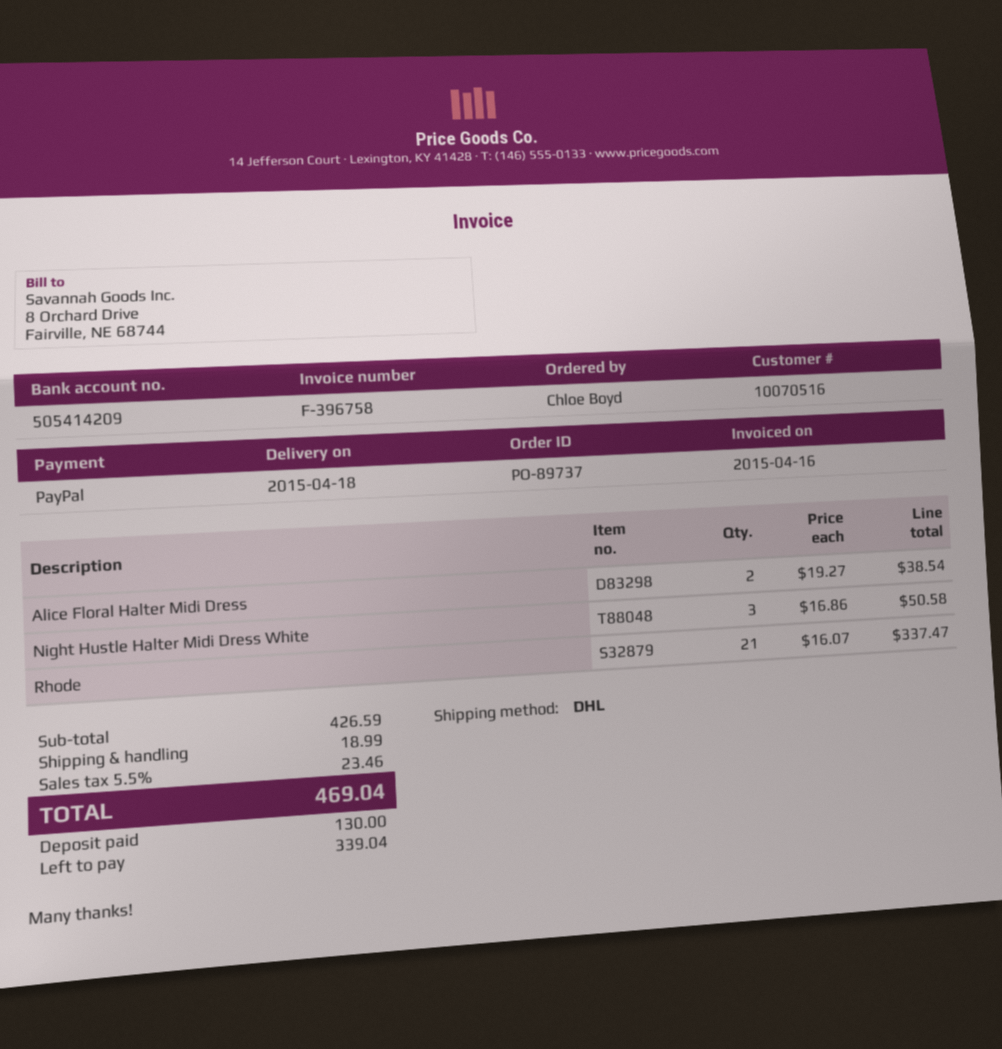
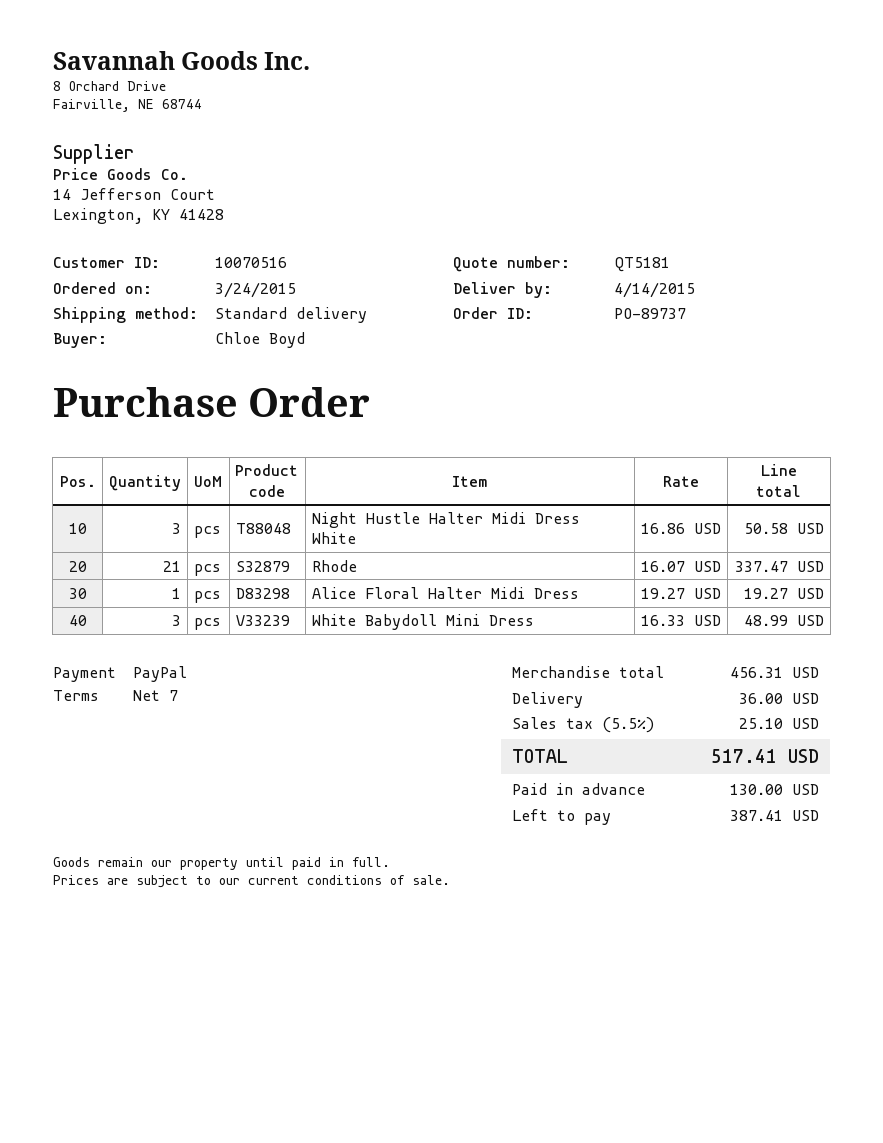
delivery date: 2015-04-18 -> 2015-04-14
shipping method: DHL -> standard
Alice Floral Halter Midi Dress: 2 x 19.27 = 38.54 -> 1 x 19.27 = 19.27
White Babydoll Mini Dress: none -> 3 x 16.33 = 48.99
subtotal: 426.59 -> 456.31
shipping: 18.99 -> 36.00
tax: 5.5% = 23.46 -> 5.5% = 25.10
total: 469.04 -> 517.41
balance: 339.04 -> 387.41

